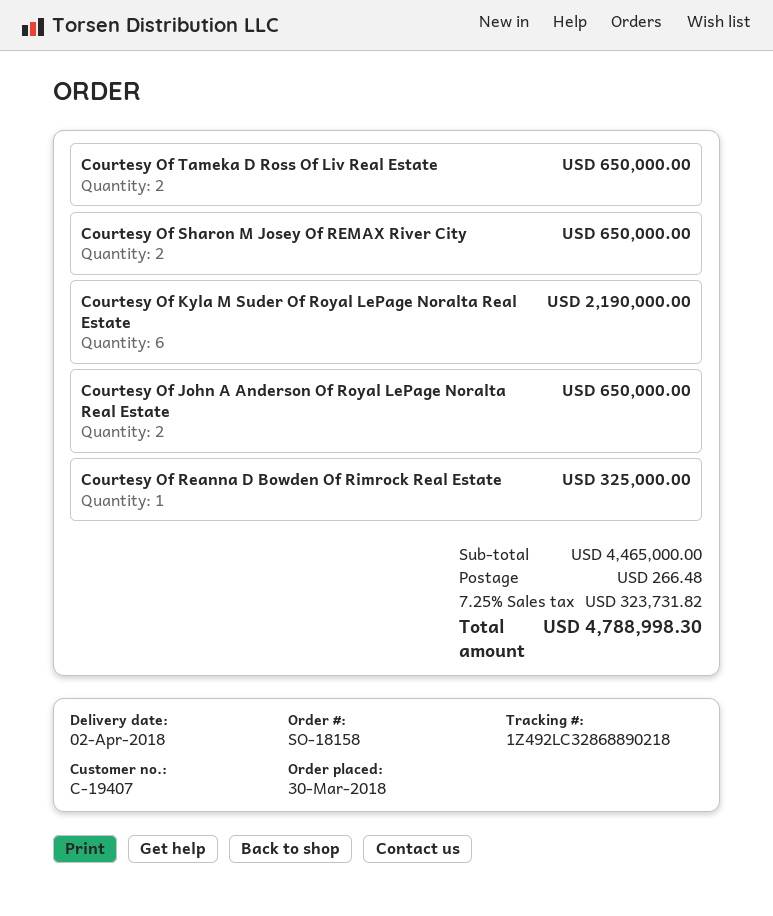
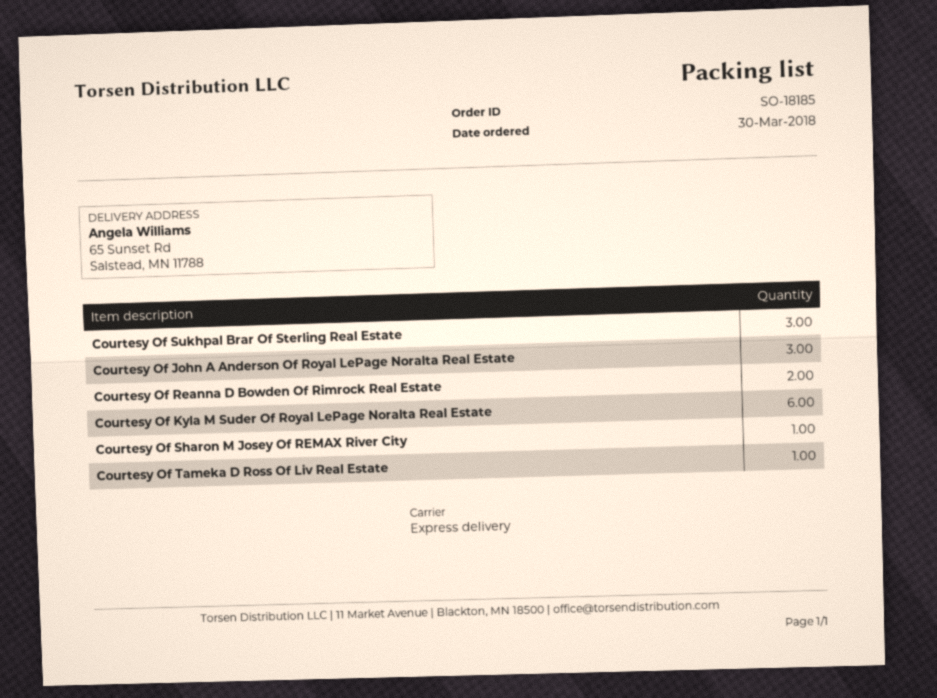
order number: SO-18158 -> SO-18185
Courtesy Of Tameka D Ross Of Liv Real Estate: 2 -> 1
Courtesy Of Sharon M Josey Of REMAX River City: 2 -> 1
Courtesy Of John A Anderson Of Royal LePage Noralta Real Estate: 2 -> 3
Courtesy Of Reanna D Bowden Of Rimrock Real Estate: 1 -> 2
Courtesy Of Sukhpal Brar Of Sterling Real Estate: none -> 3

